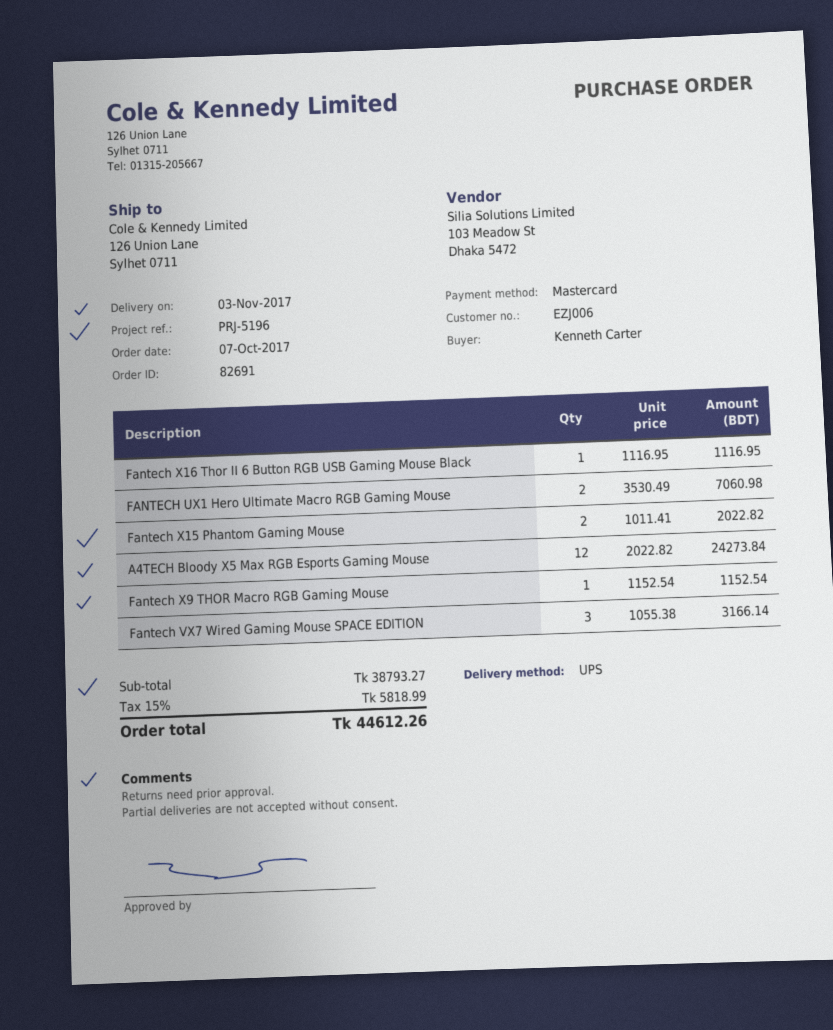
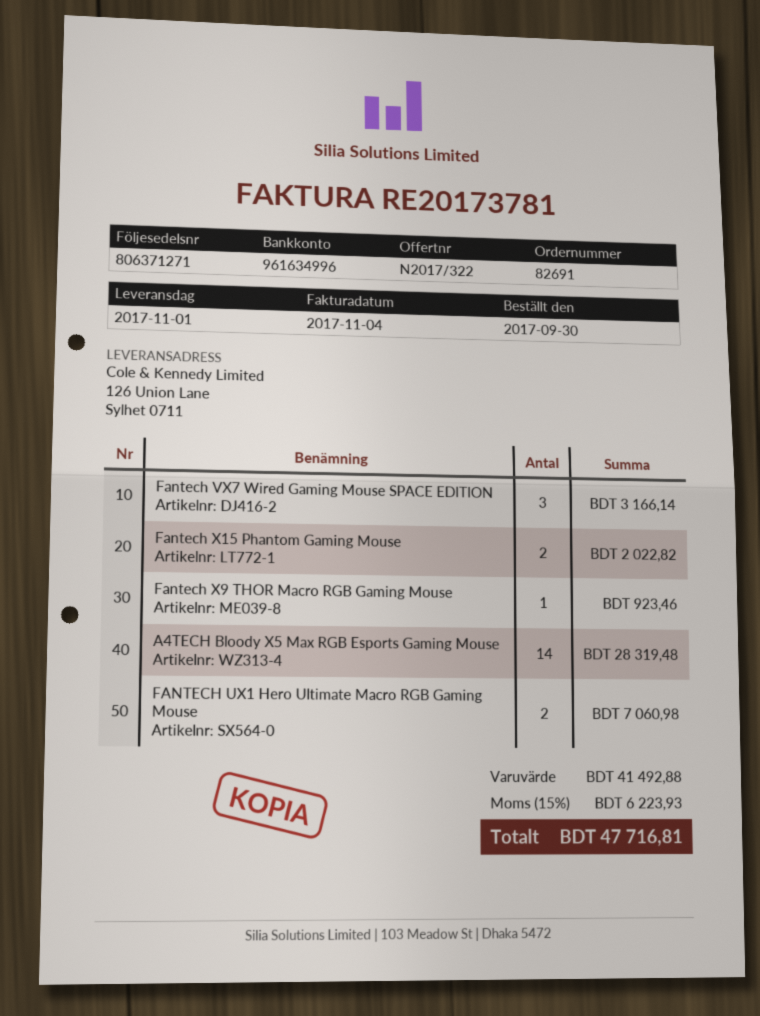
order date: 2017-10-07 -> 2017-09-30
delivery date: 2017-11-03 -> 2017-11-01
Fantech X16 Thor II 6 Button RGB USB Gaming Mouse Black: 1 for 1116.95 -> none
A4TECH Bloody X5 Max RGB Esports Gaming Mouse: 12 for 24273.84 -> 14 for 28319.48
Fantech X9 THOR Macro RGB Gaming Mouse: 1 for 1152.54 -> 1 for 923.46
subtotal: 38793.27 -> 41492.88
tax: 15% = 5818.99 -> 15% = 6223.93
total: 44612.26 -> 47716.81

